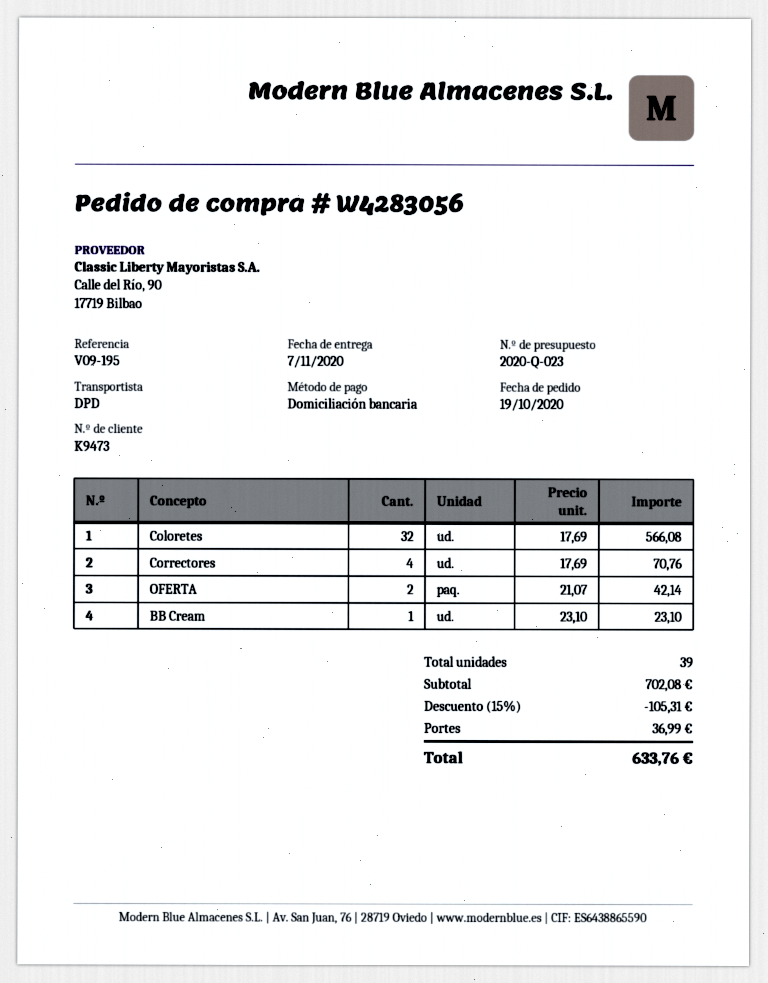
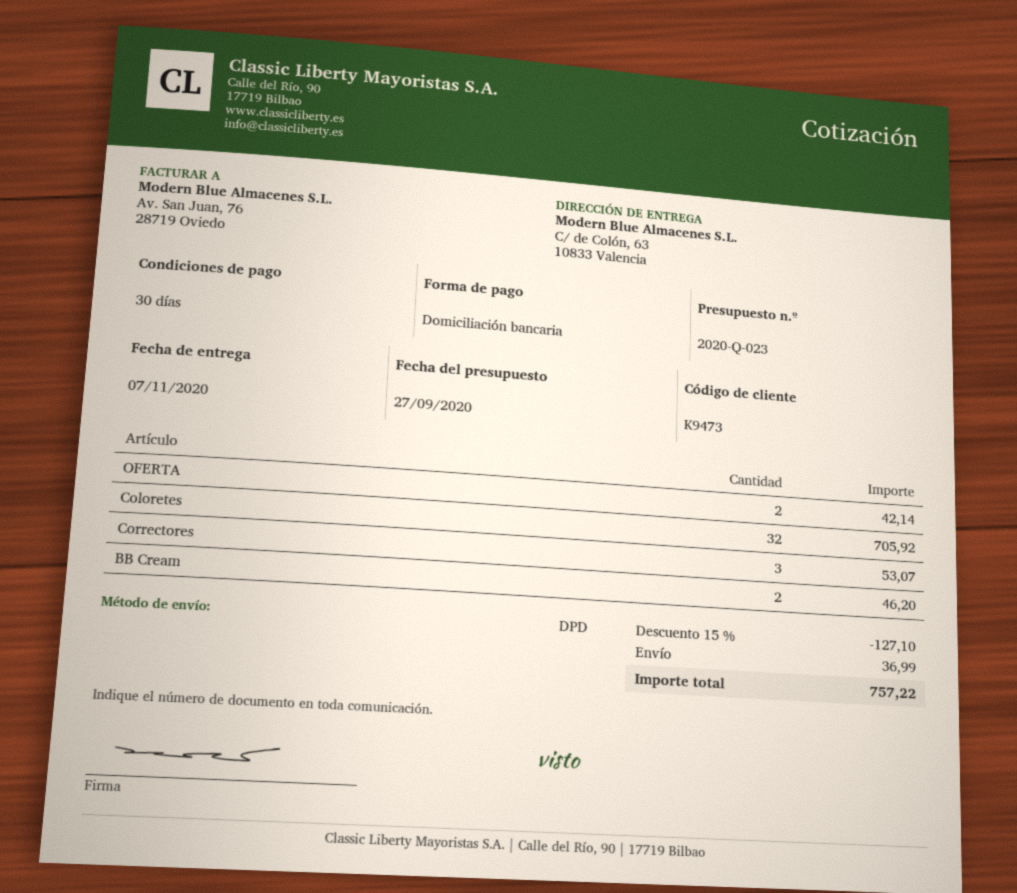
Coloretes: 32 for 566.08 -> 32 for 705.92
Correctores: 4 for 70.76 -> 3 for 53.07
BB Cream: 1 for 23.10 -> 2 for 46.20
discount: 15% = 105.31 -> 15% = 127.10
total: 633.76 -> 757.22

